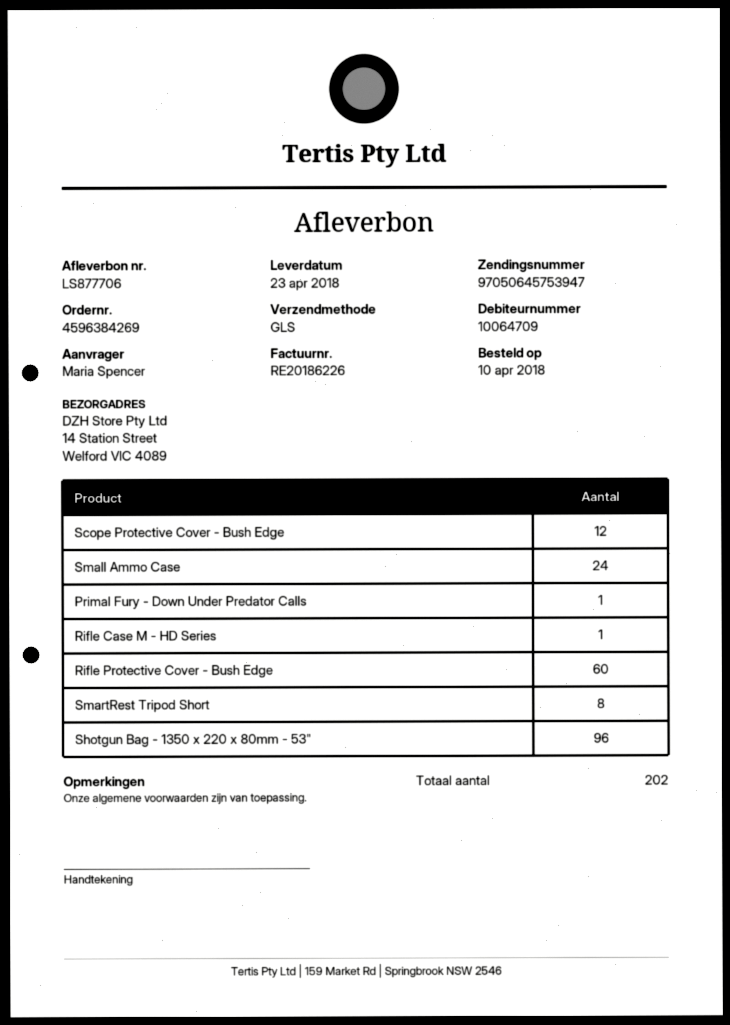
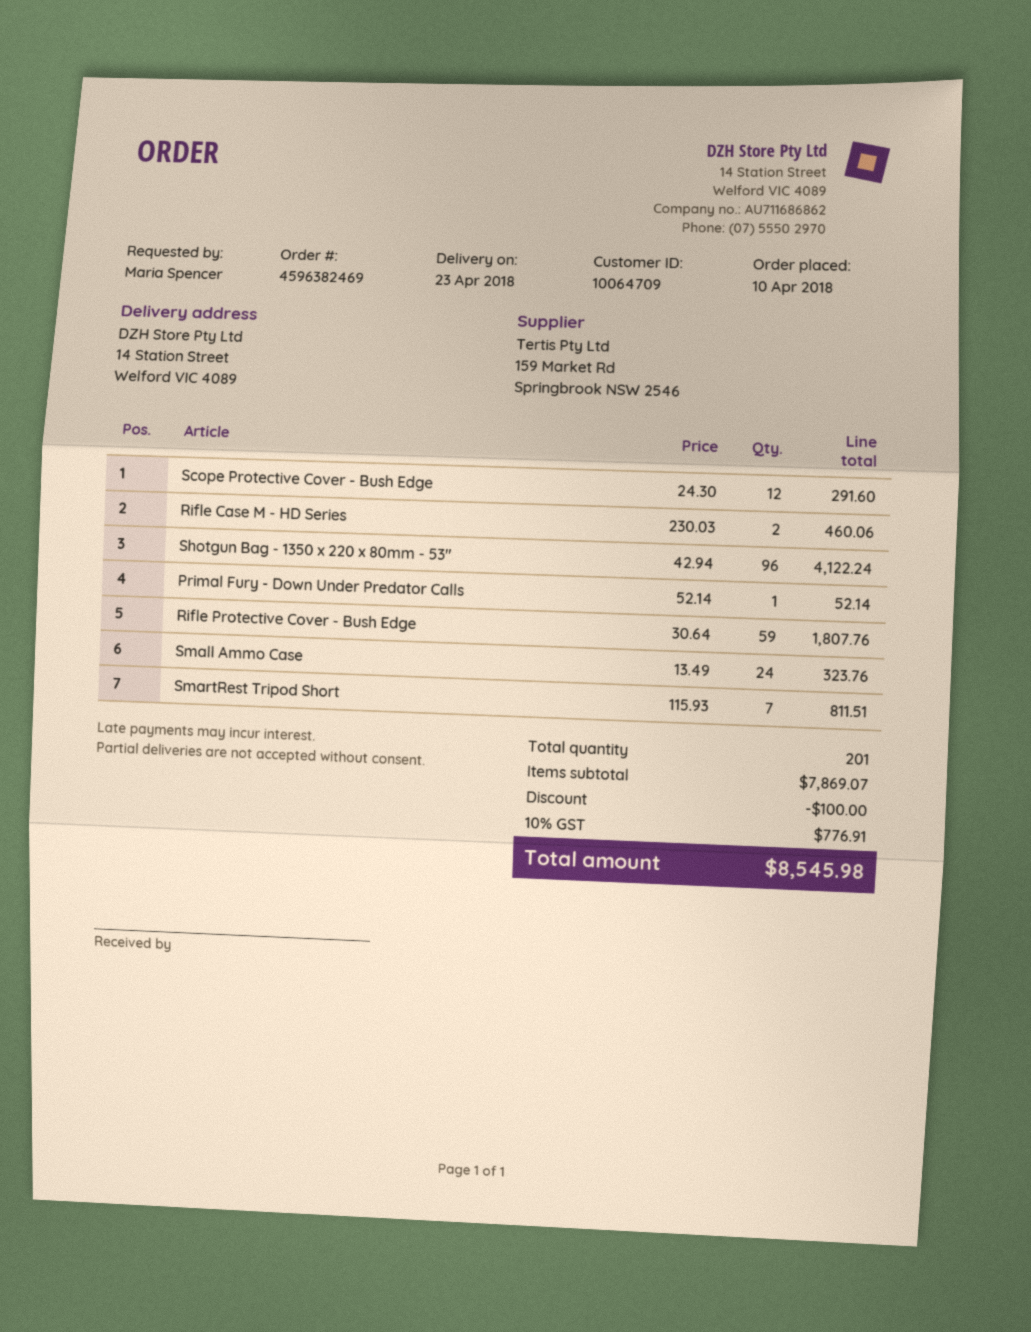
order number: 4596384269 -> 4596382469
Rifle Case M - HD Series: 1 -> 2
Rifle Protective Cover - Bush Edge: 60 -> 59
SmartRest Tripod Short: 8 -> 7
total quantity: 202 -> 201

